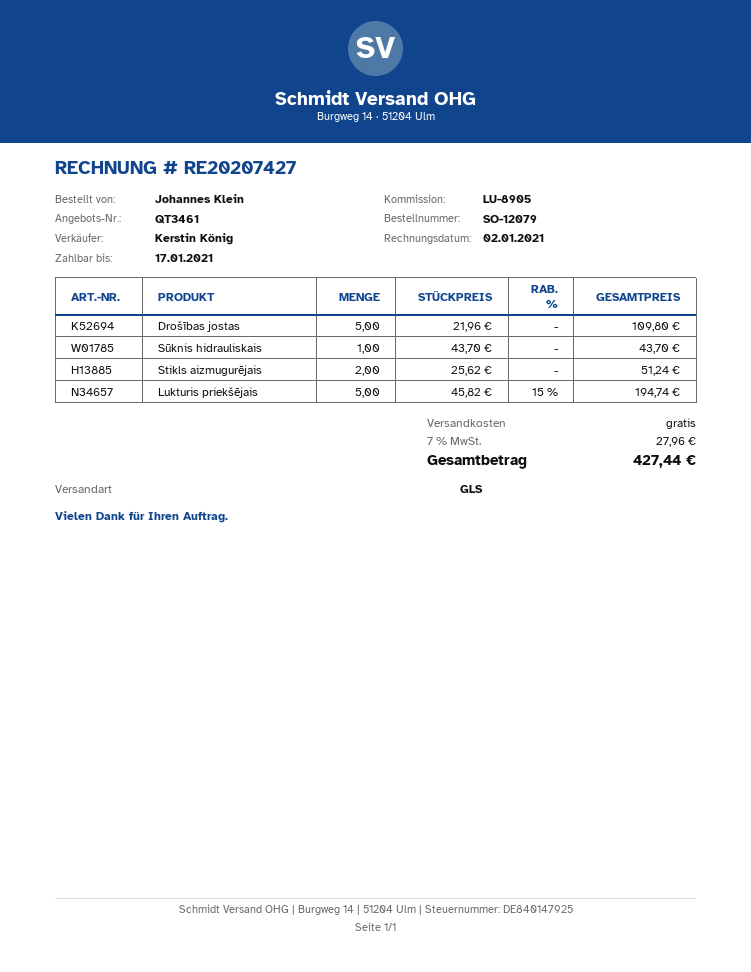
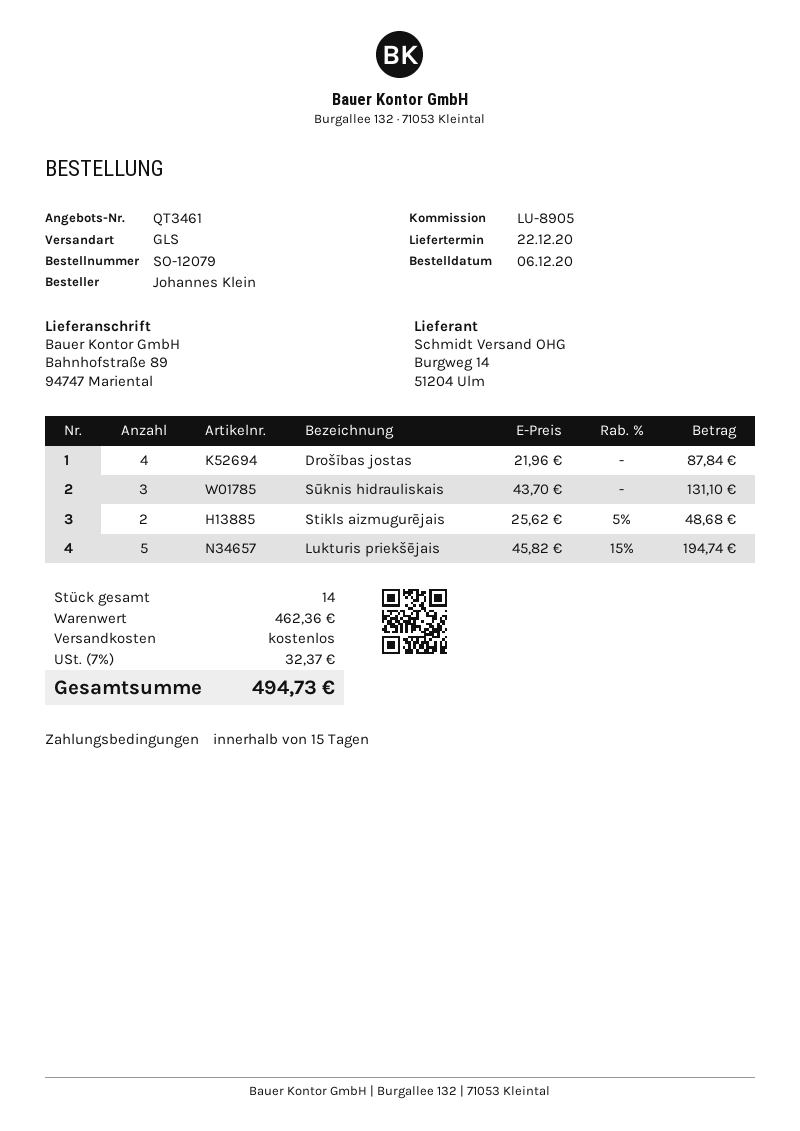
Drošības jostas: 5 x 21.96 = 109.80 -> 4 x 21.96 = 87.84
Sūknis hidrauliskais: 1 x 43.70 = 43.70 -> 3 x 43.70 = 131.10
Stikls aizmugurējais: 2 x 25.62 = 51.24 -> 2 x 25.62 - 5% = 48.68
tax: 7% = 27.96 -> 7% = 32.37
total: 427.44 -> 494.73

